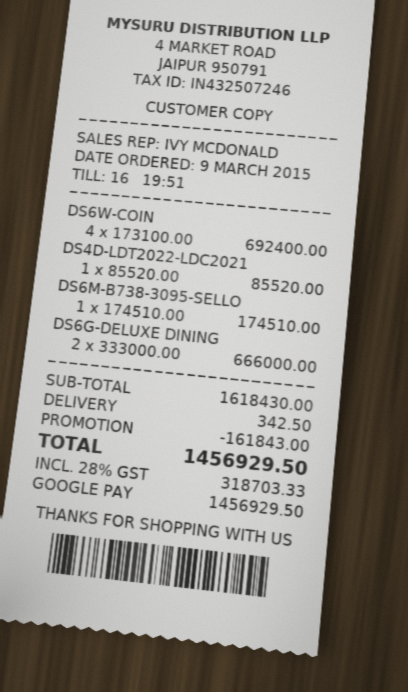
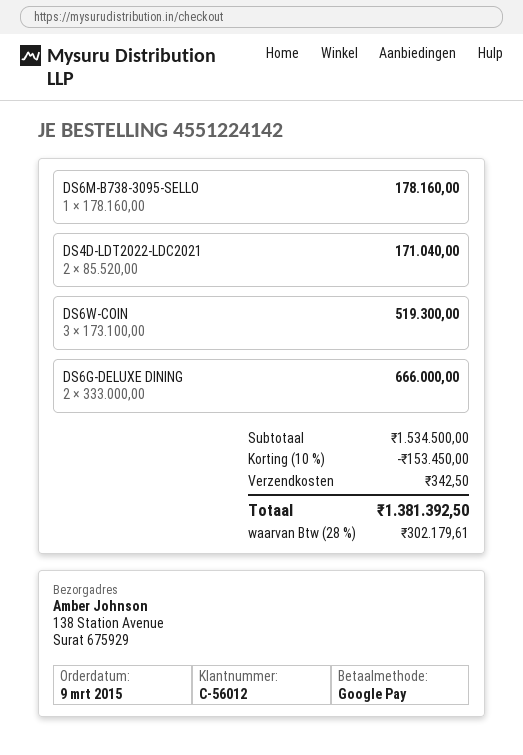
DS6W-COIN: 4 x 173100.00 = 692400.00 -> 3 x 173100.00 = 519300.00
DS4D-LDT2022-LDC2021: 1 x 85520.00 = 85520.00 -> 2 x 85520.00 = 171040.00
DS6M-B738-3095-SELLO: 1 x 174510.00 = 174510.00 -> 1 x 178160.00 = 178160.00
subtotal: 1618430.00 -> 1534500.00
discount: 161843.00 -> 153450.00
tax: 28% = 318703.33 -> 28% = 302179.61
total: 1456929.50 -> 1381392.50

